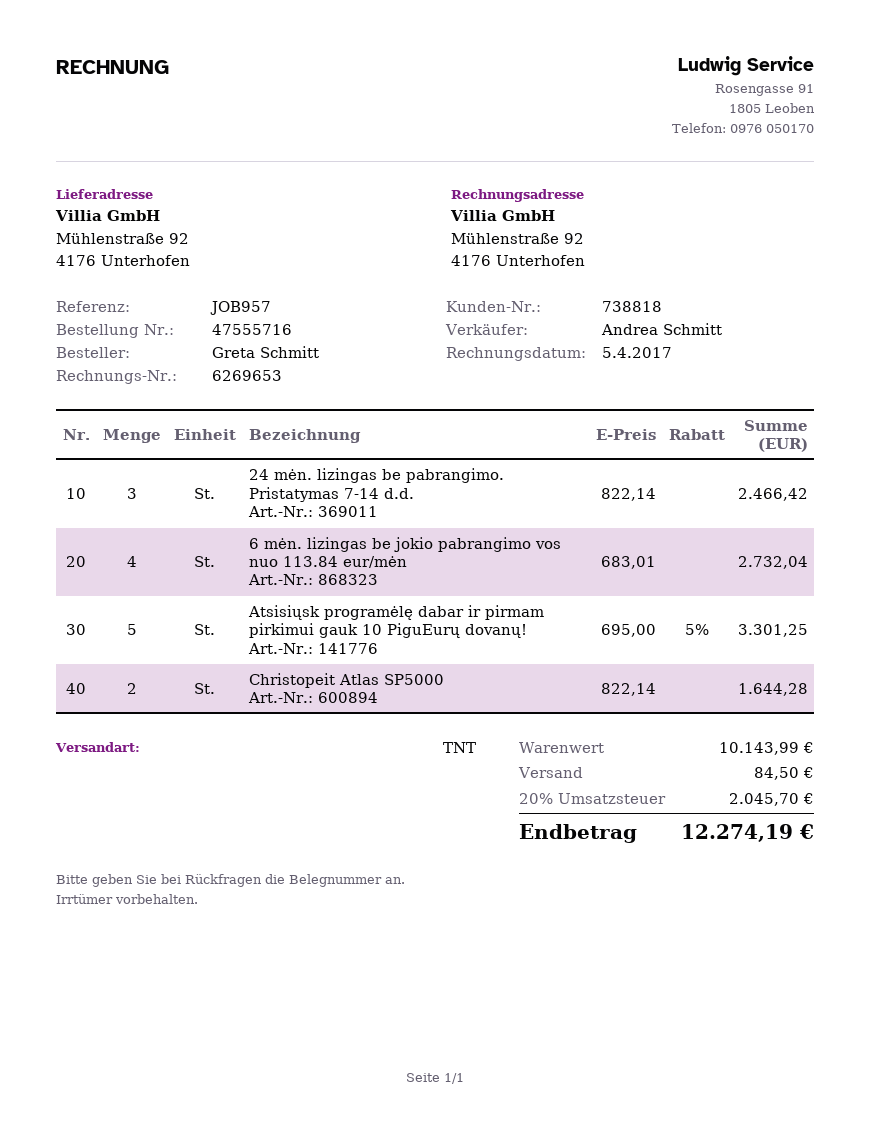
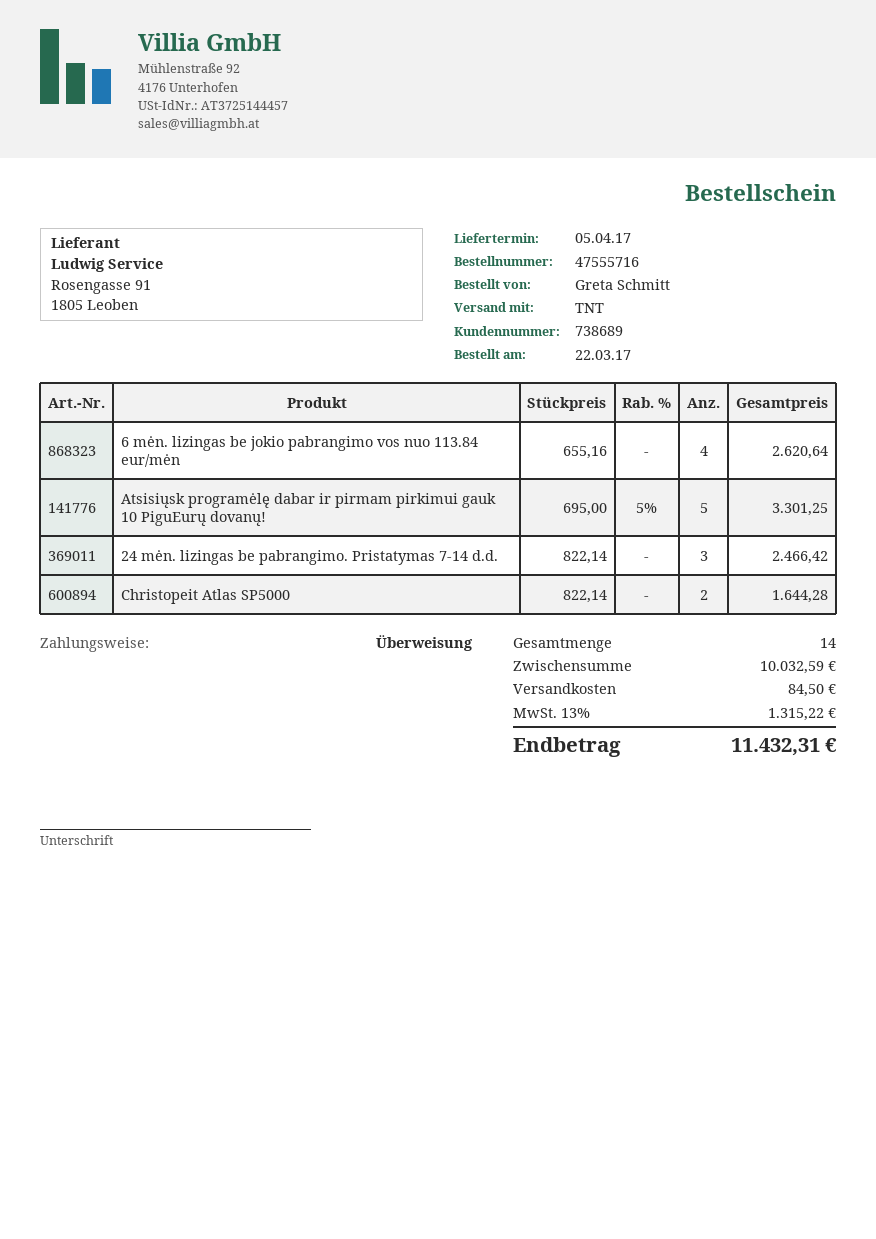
customer number: 738818 -> 738689
6 mėn. lizingas be jokio pabrangimo vos nuo 113.84 eur/mėn: 4 x 683.01 = 2732.04 -> 4 x 655.16 = 2620.64
subtotal: 10143.99 -> 10032.59
tax: 20% = 2045.70 -> 13% = 1315.22
total: 12274.19 -> 11432.31

